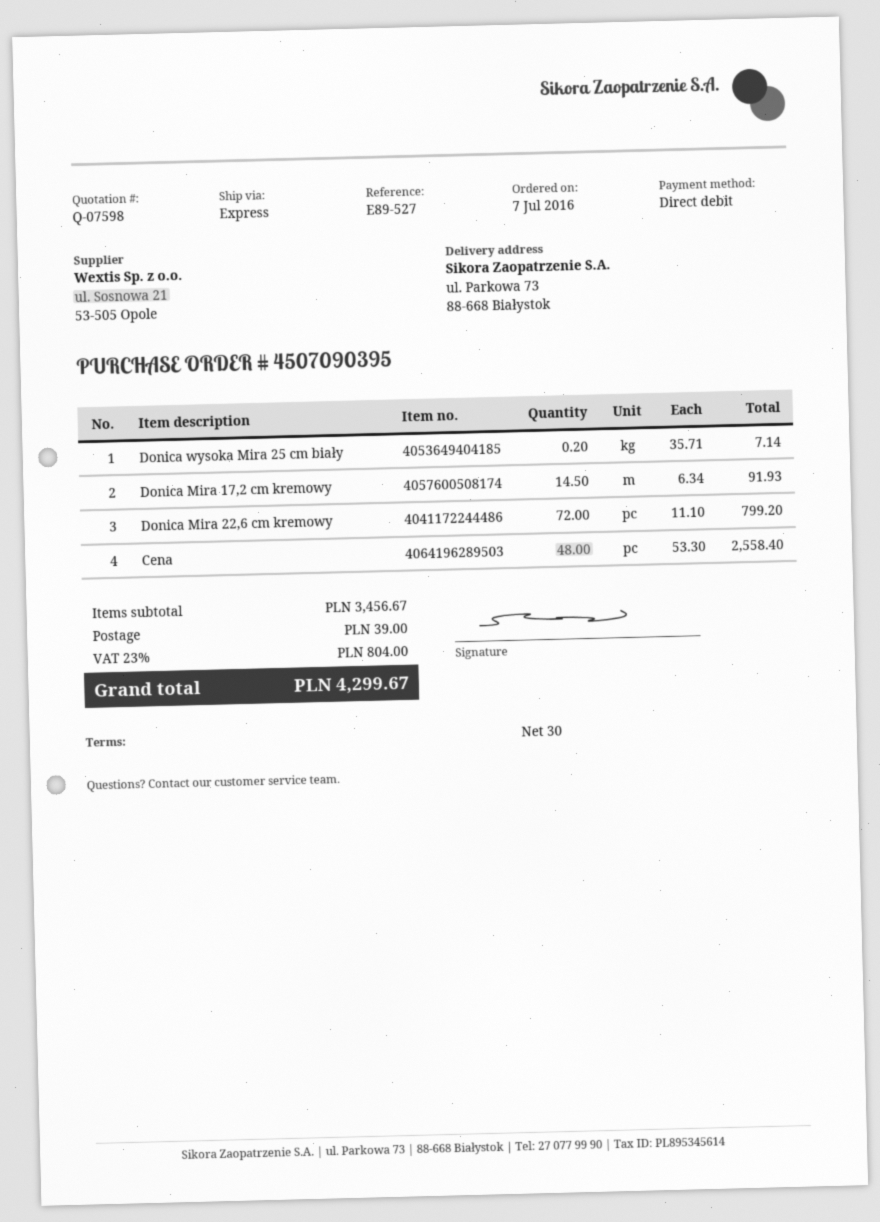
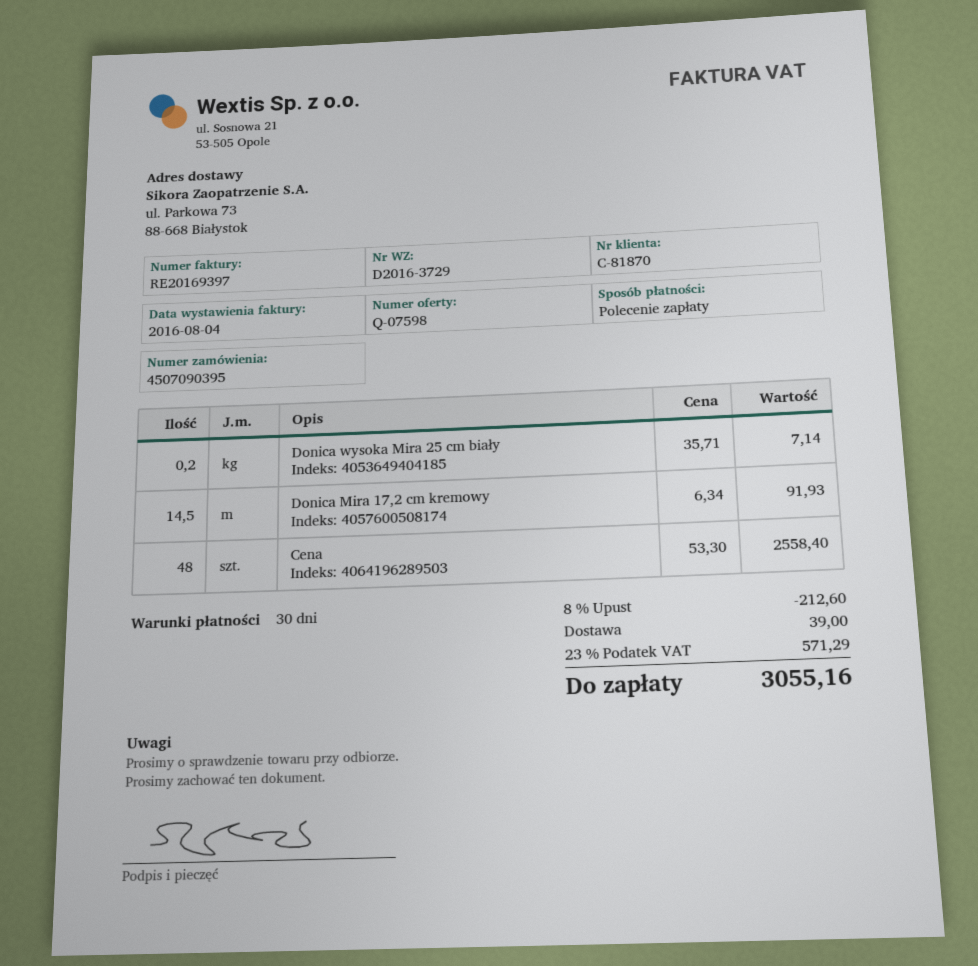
Donica Mira 22,6 cm kremowy: 72 x 11.10 = 799.20 -> none
discount: none -> 8% = 212.60
tax: 23% = 804.00 -> 23% = 571.29
total: 4299.67 -> 3055.16

